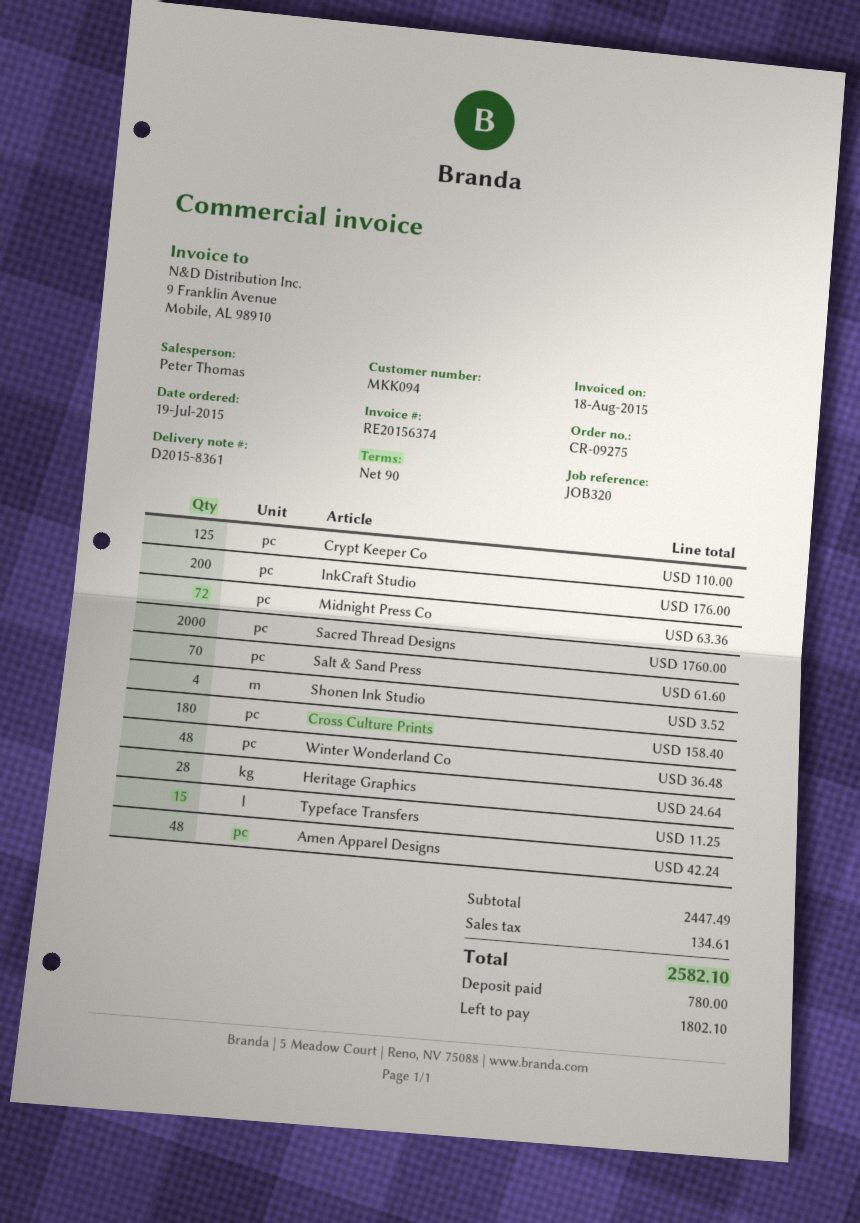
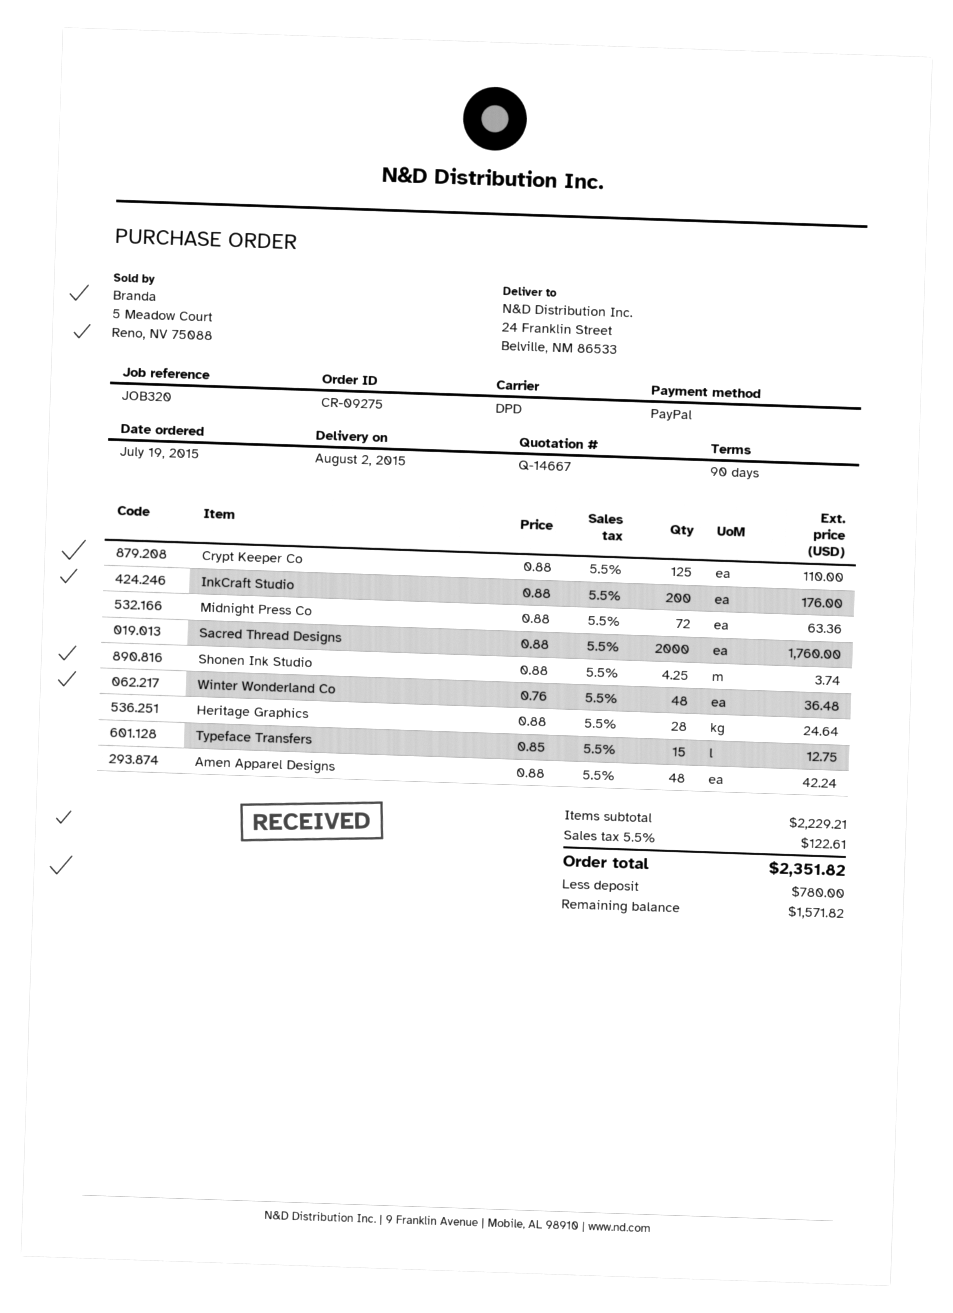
Salt & Sand Press: 70 for 61.60 -> none
Shonen Ink Studio: 4 for 3.52 -> 4.25 for 3.74
Cross Culture Prints: 180 for 158.40 -> none
Typeface Transfers: 15 for 11.25 -> 15 for 12.75
subtotal: 2447.49 -> 2229.21
tax: 134.61 -> 122.61
total: 2582.10 -> 2351.82
balance: 1802.10 -> 1571.82

